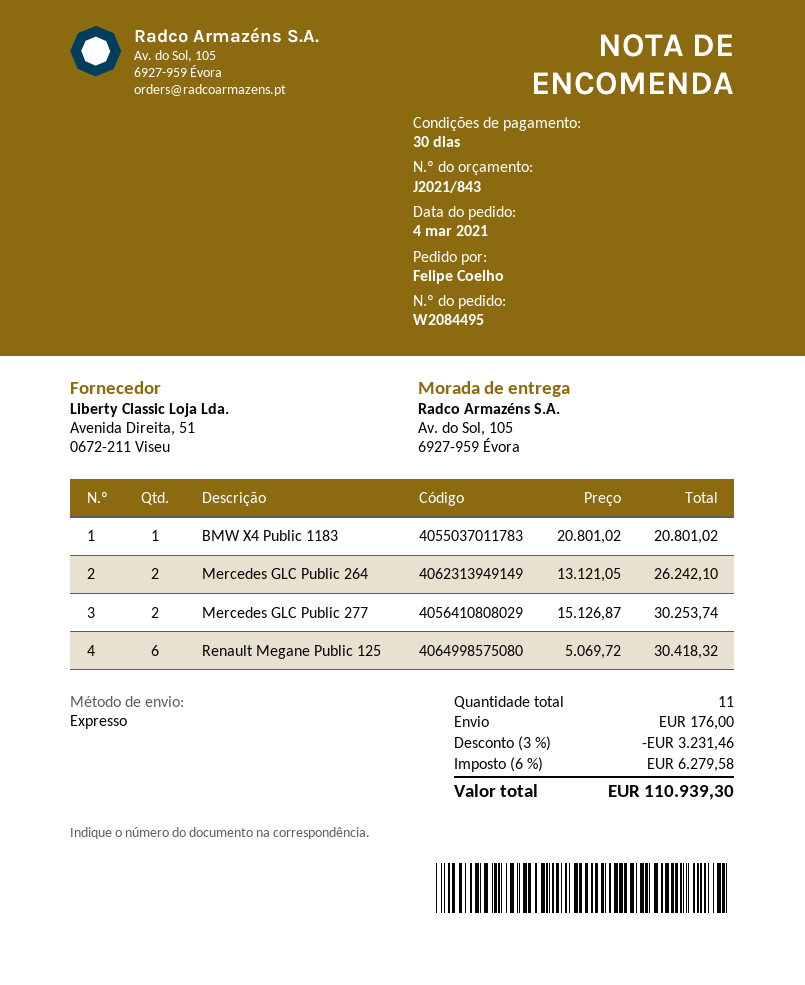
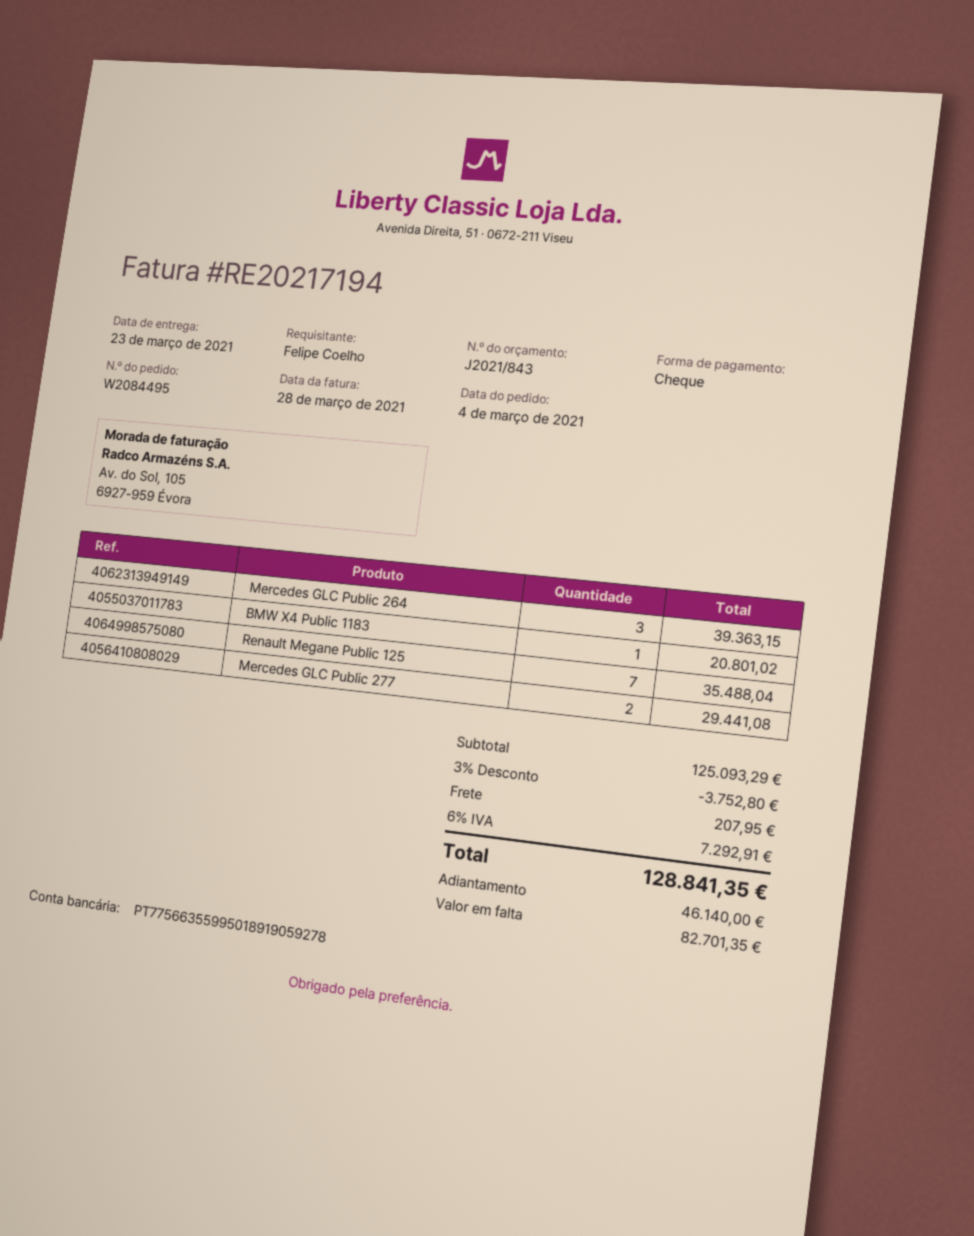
Mercedes GLC Public 264: 2 for 26242.10 -> 3 for 39363.15
Mercedes GLC Public 277: 2 for 30253.74 -> 2 for 29441.08
Renault Megane Public 125: 6 for 30418.32 -> 7 for 35488.04
discount: 3% = 3231.46 -> 3% = 3752.80
shipping: 176.00 -> 207.95
tax: 6% = 6279.58 -> 6% = 7292.91
total: 110939.30 -> 128841.35

